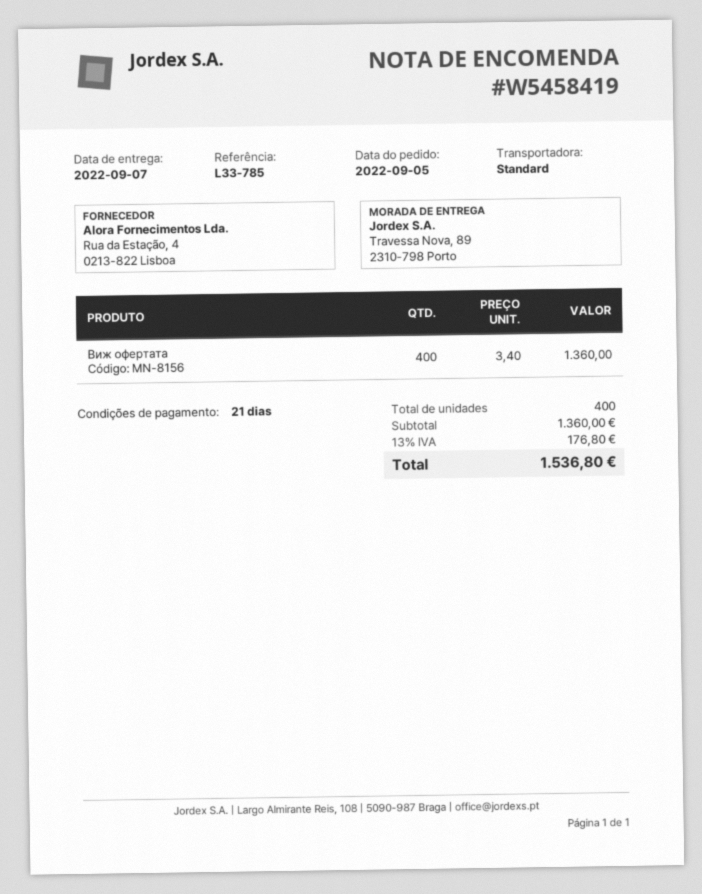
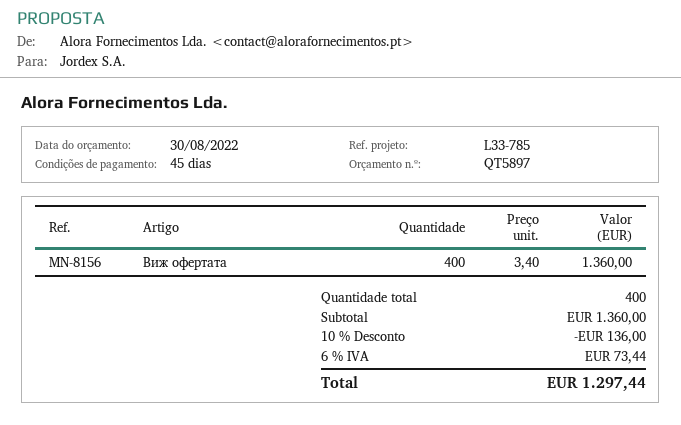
payment terms: 21 days -> 45 days
discount: none -> 10% = 136.00
tax: 13% = 176.80 -> 6% = 73.44
total: 1536.80 -> 1297.44

